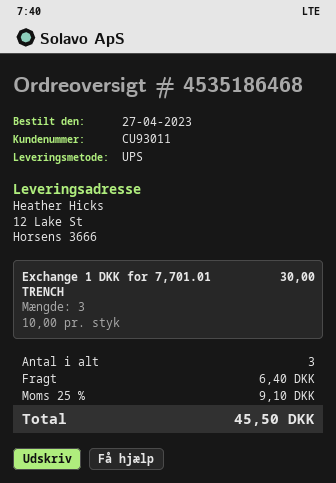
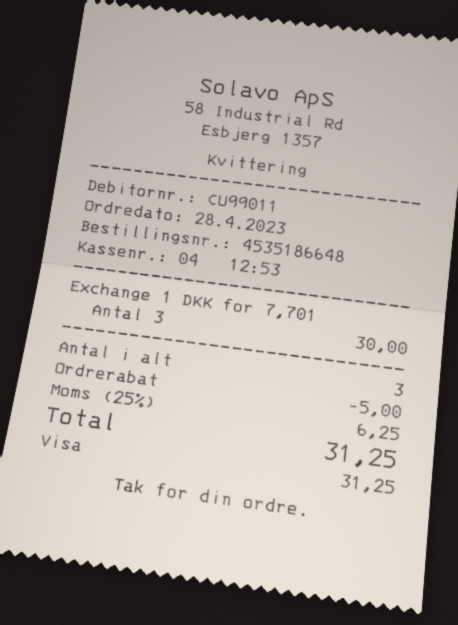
order number: 4535186468 -> 4535186648
order date: 2023-04-27 -> 2023-04-28
customer number: CU93011 -> CU99011
discount: none -> 5.00
shipping: 6.40 -> none
tax: 25% = 9.10 -> 25% = 6.25
total: 45.50 -> 31.25

